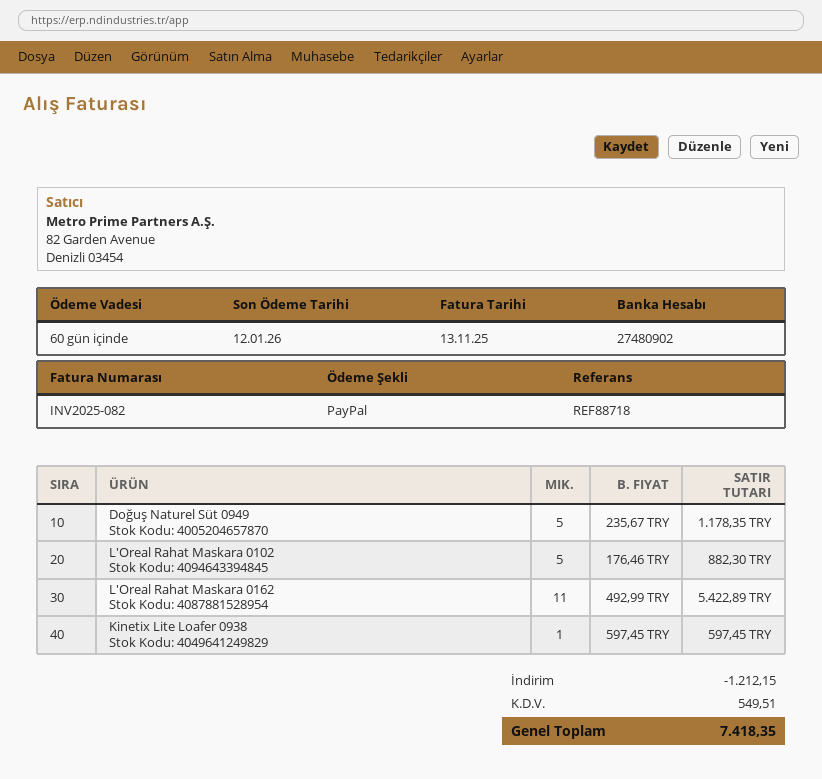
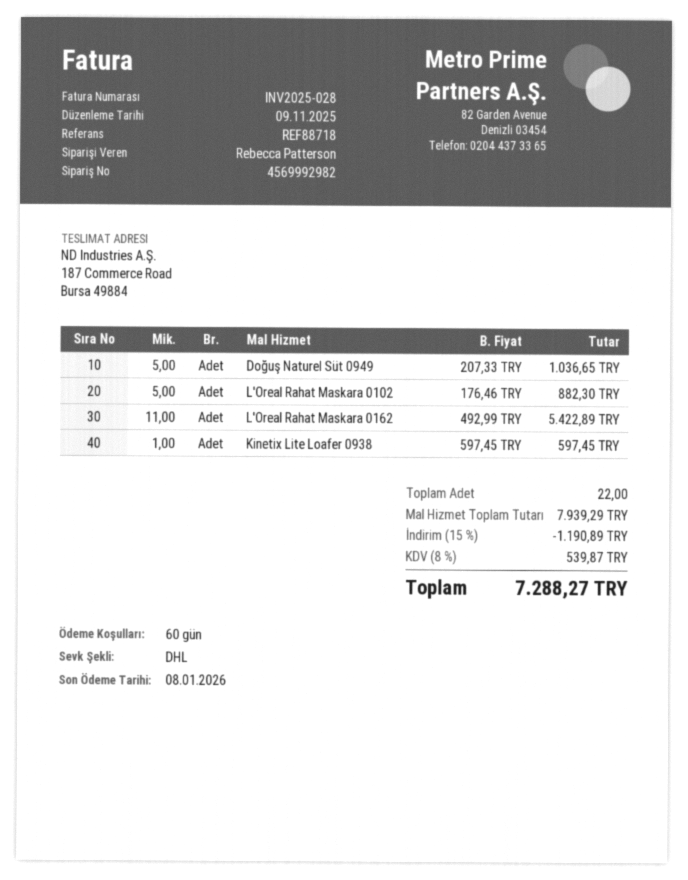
invoice number: INV2025-082 -> INV2025-028
invoice date: 2025-11-13 -> 2025-11-09
due date: 2026-01-12 -> 2026-01-08
Doğuş Naturel Süt 0949: 5 x 235.67 = 1178.35 -> 5 x 207.33 = 1036.65
discount: 1212.15 -> 1190.89
tax: 549.51 -> 539.87
total: 7418.35 -> 7288.27

